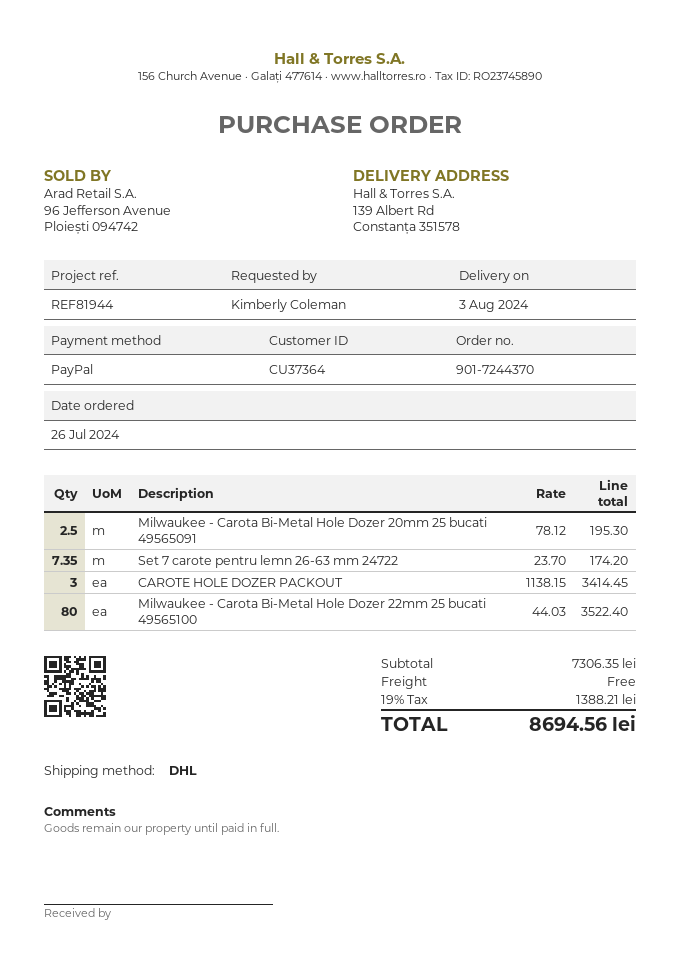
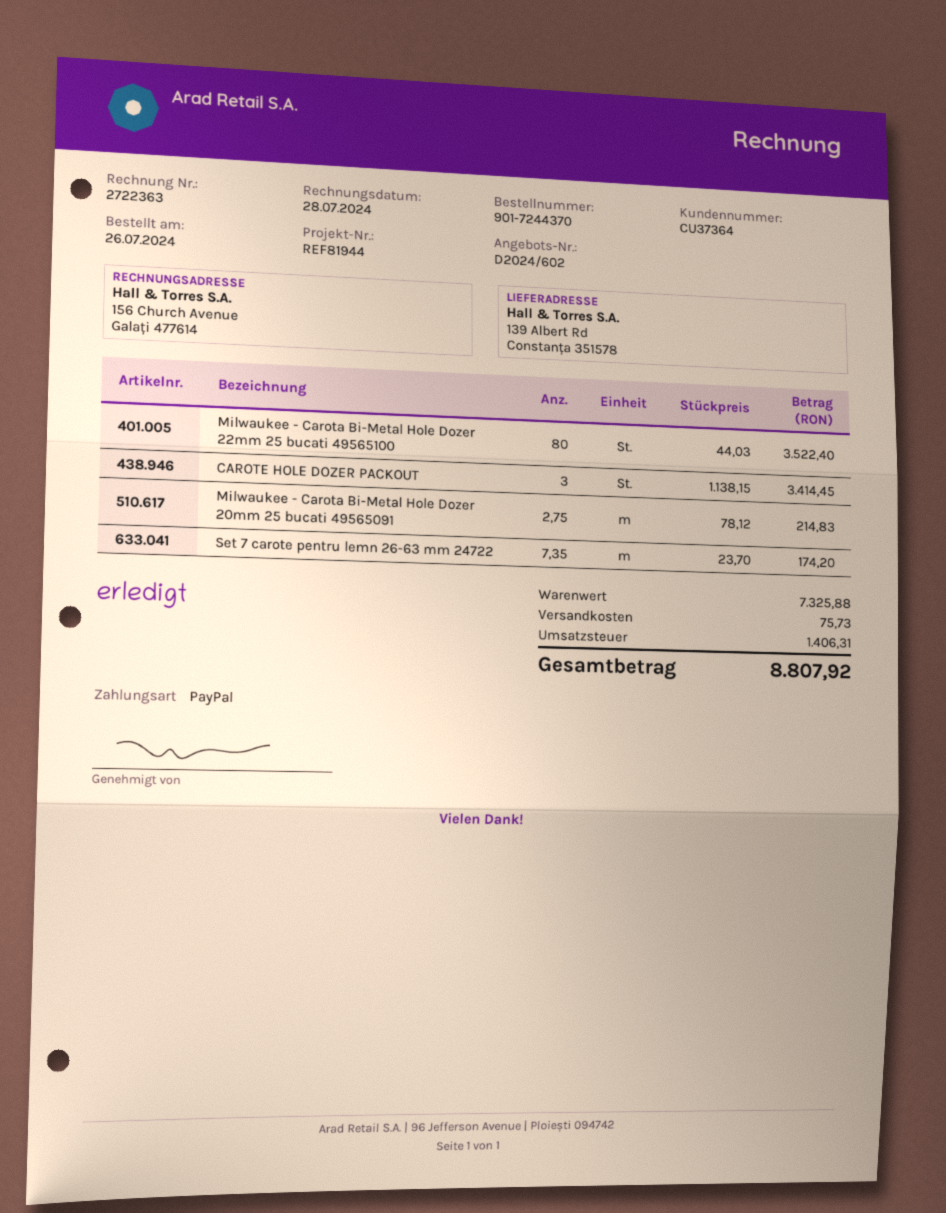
Milwaukee - Carota Bi-Metal Hole Dozer 20mm 25 bucati 49565091: 2.5 x 78.12 = 195.30 -> 2.75 x 78.12 = 214.83
subtotal: 7306.35 -> 7325.88
shipping: 0.00 -> 75.73
tax: 1388.21 -> 1406.31
total: 8694.56 -> 8807.92

